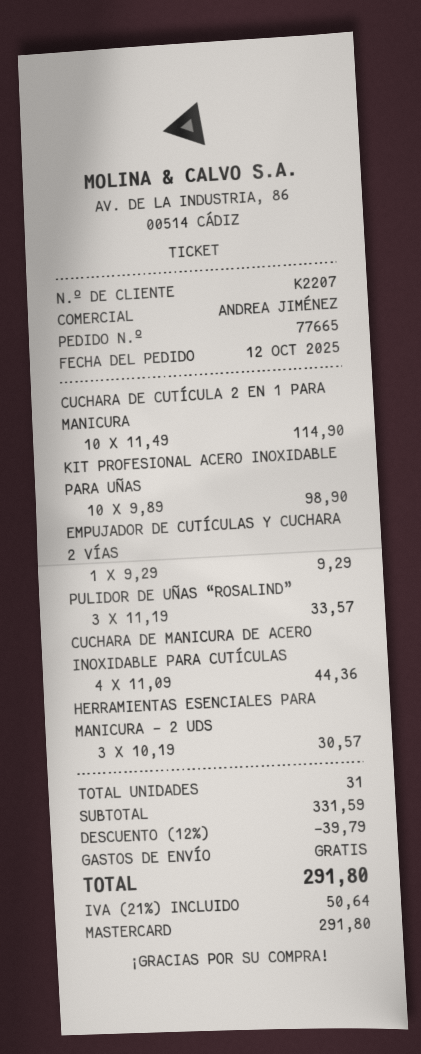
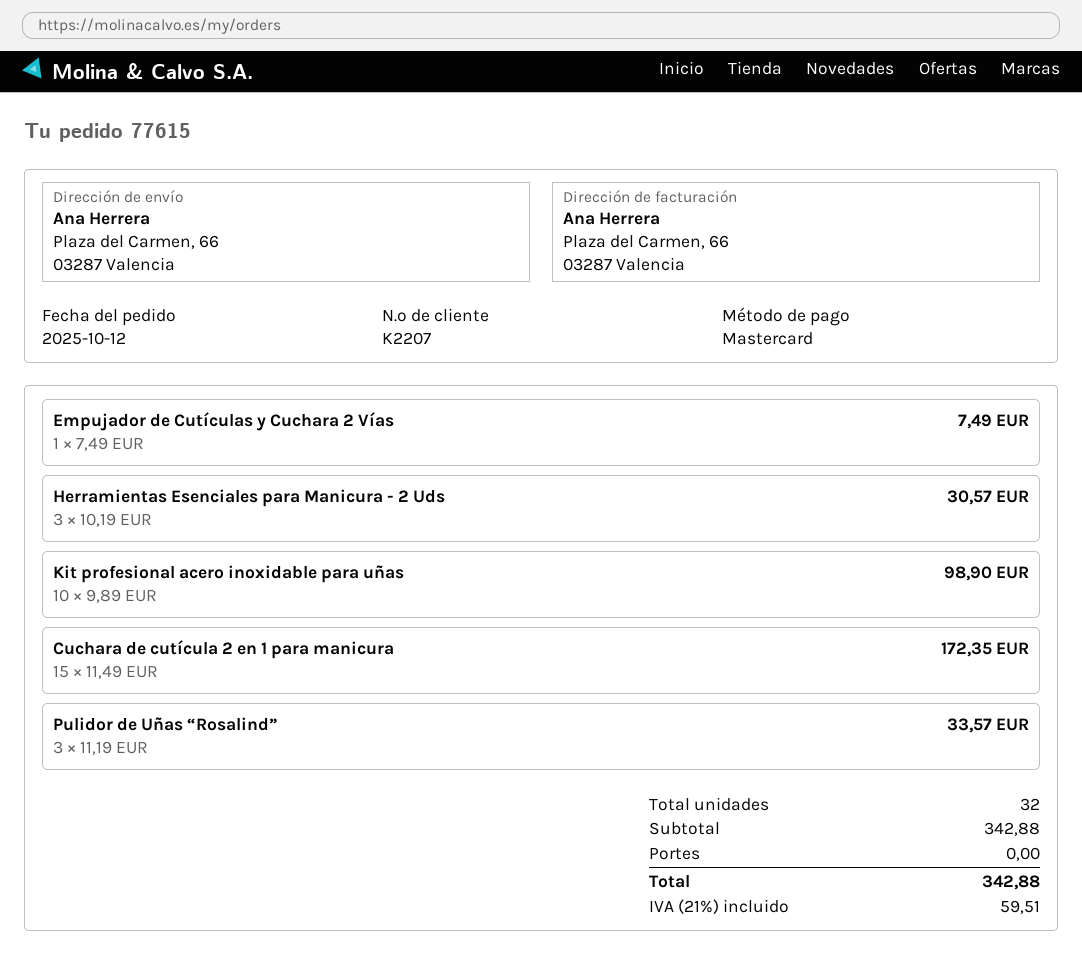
order number: 77665 -> 77615
CUCHARA DE CUTÍCULA 2 EN 1 PARA MANICURA: 10 x 11.49 = 114.90 -> 15 x 11.49 = 172.35
EMPUJADOR DE CUTÍCULAS Y CUCHARA 2 VÍAS: 1 x 9.29 = 9.29 -> 1 x 7.49 = 7.49
CUCHARA DE MANICURA DE ACERO INOXIDABLE PARA CUTÍCULAS: 4 x 11.09 = 44.36 -> none
total quantity: 31 -> 32
subtotal: 331.59 -> 342.88
discount: 12% = 39.79 -> none
tax: 21% = 50.64 -> 21% = 59.51
total: 291.80 -> 342.88

